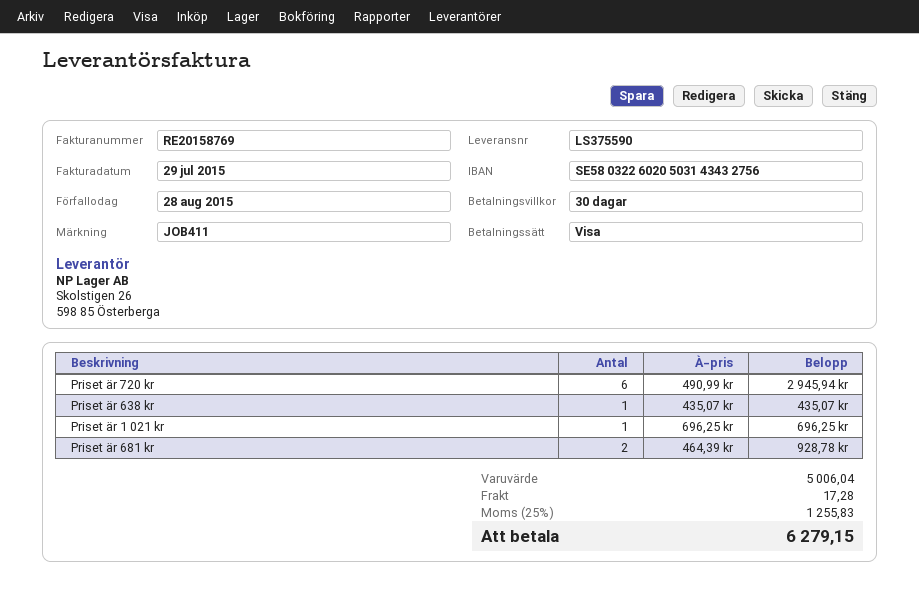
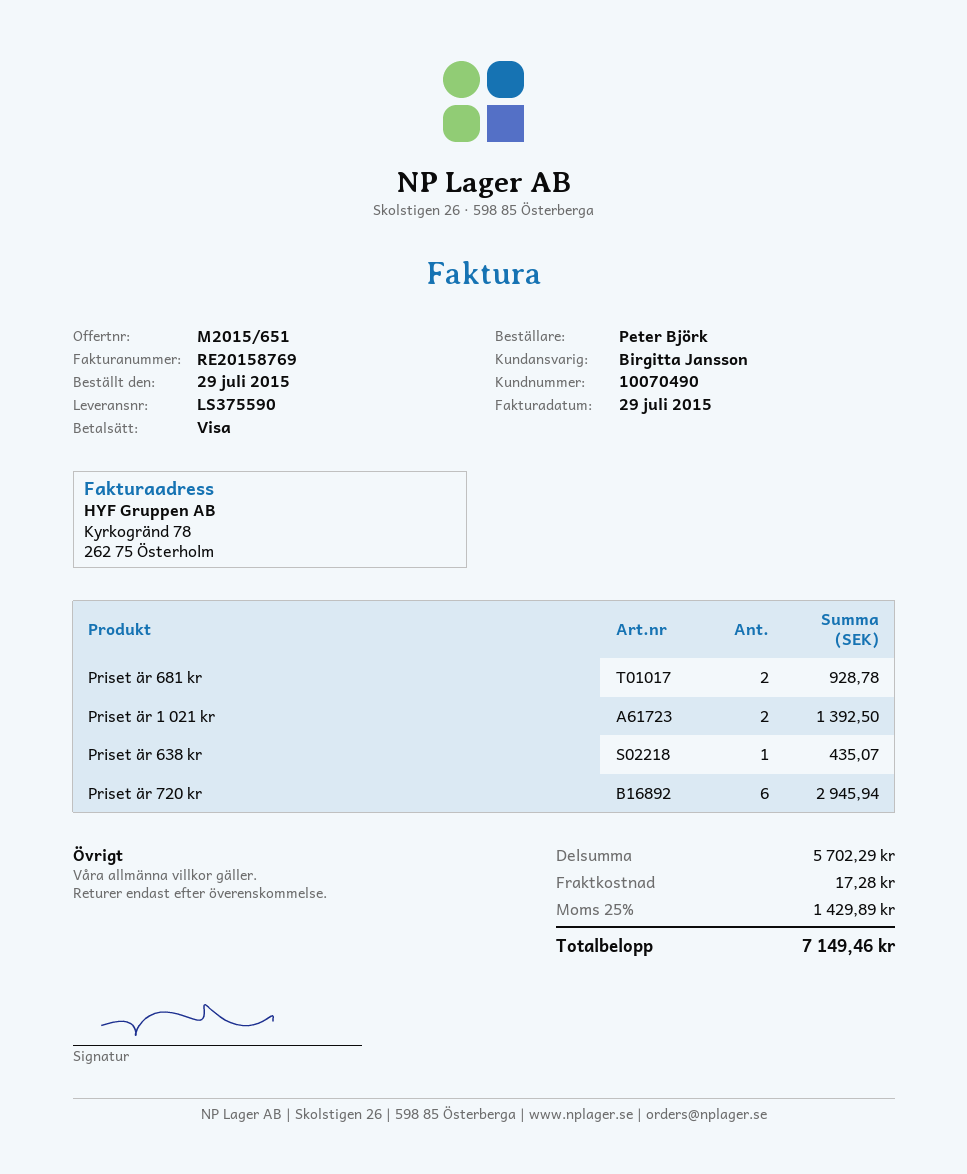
Priset är 1 021 kr: 1 for 696.25 -> 2 for 1392.50
subtotal: 5006.04 -> 5702.29
tax: 25% = 1255.83 -> 25% = 1429.89
total: 6279.15 -> 7149.46

